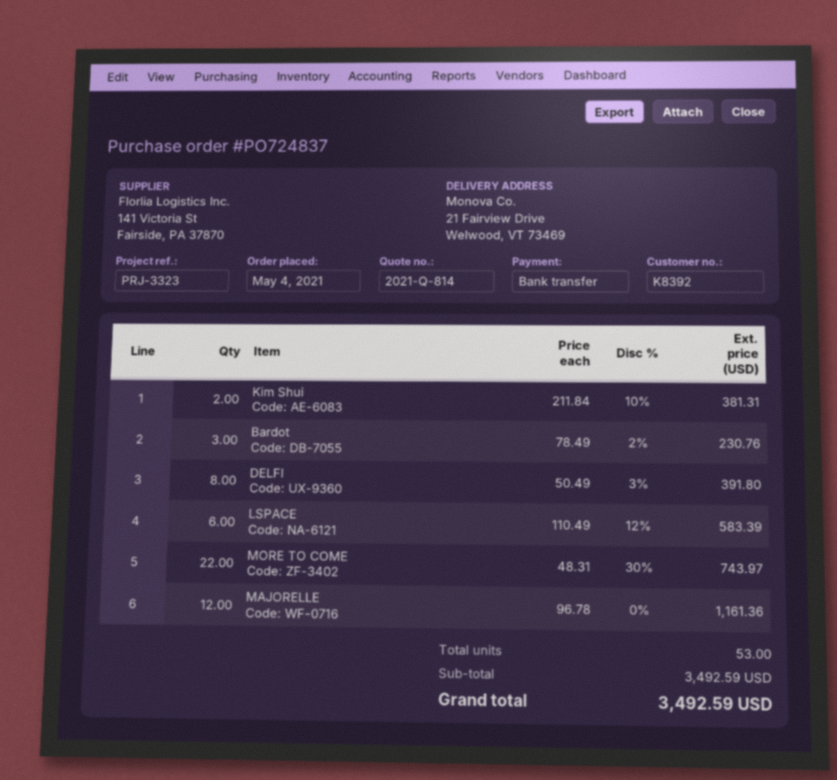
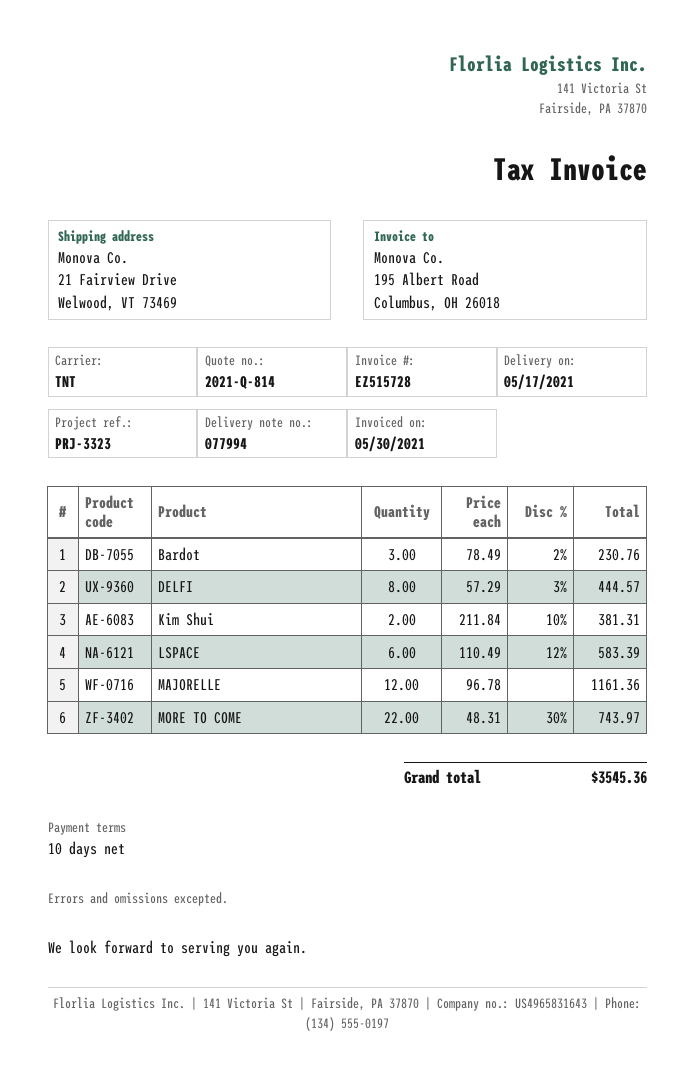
DELFI: 8 x 50.49 - 3% = 391.80 -> 8 x 57.29 - 3% = 444.57
total: 3492.59 -> 3545.36

